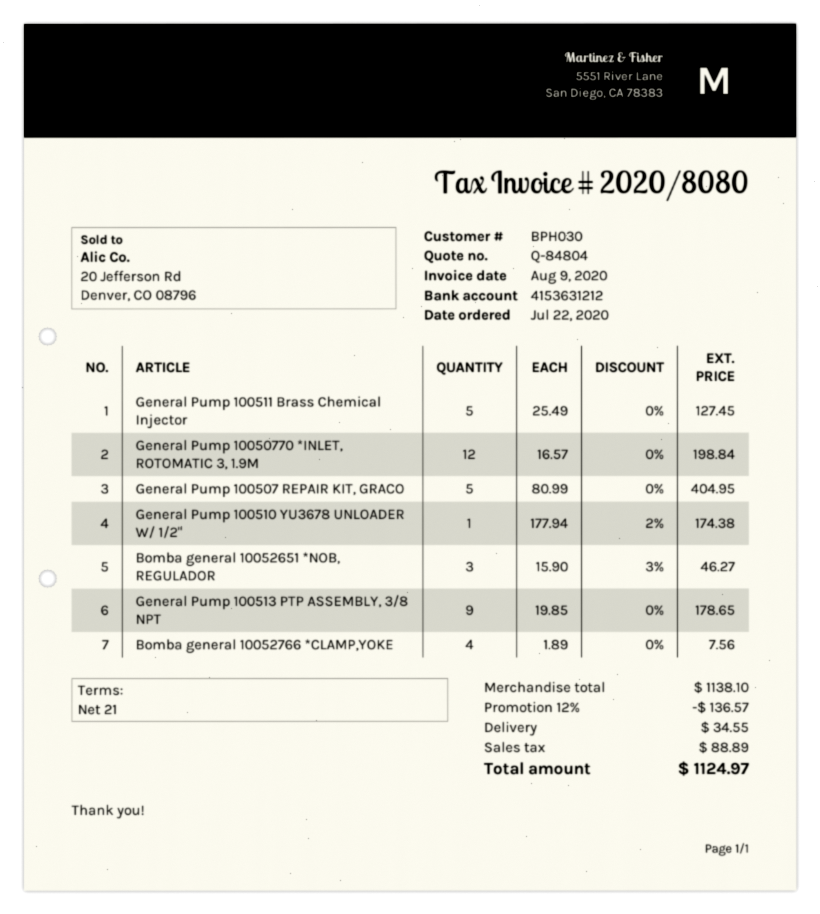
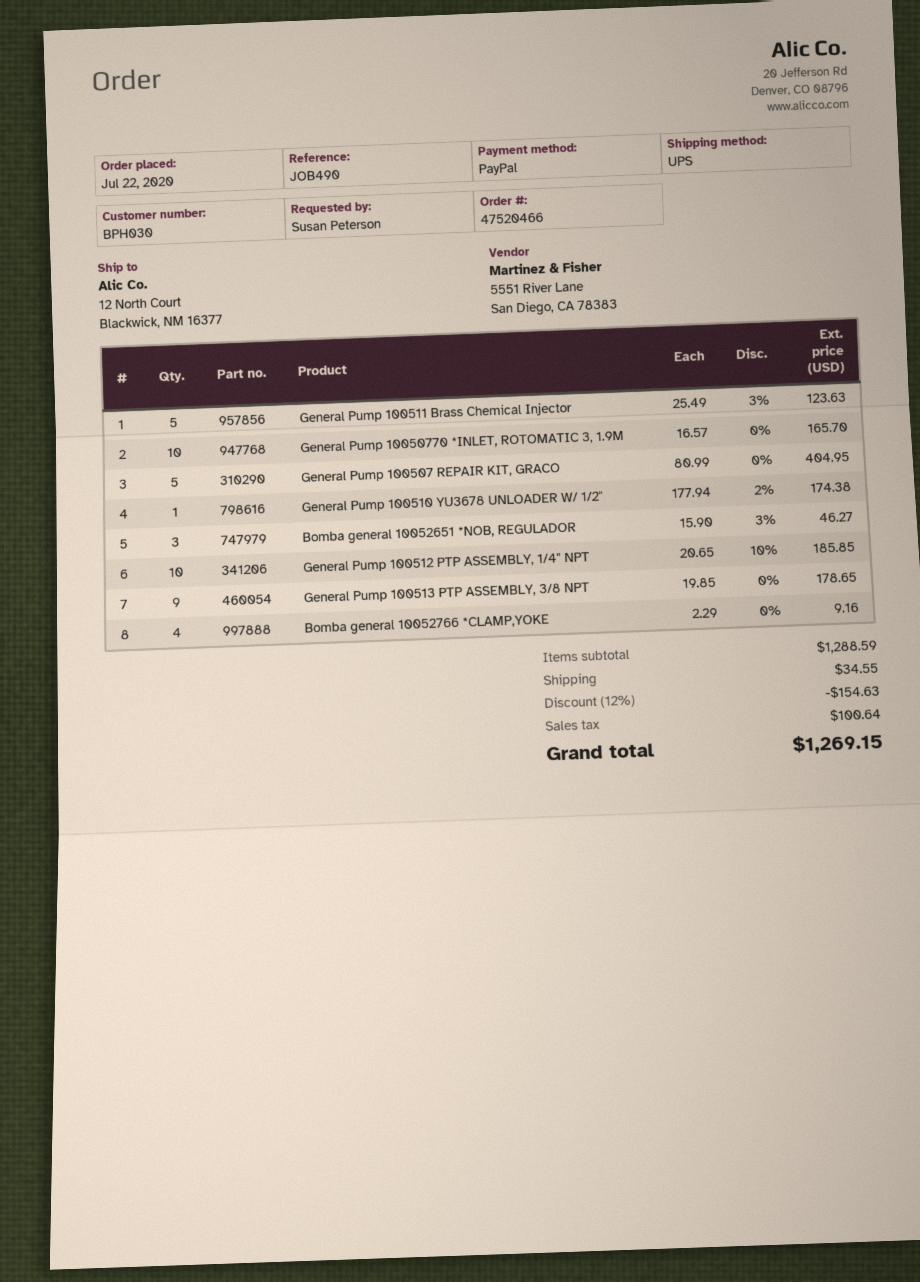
General Pump 100511 Brass Chemical Injector: 5 x 25.49 = 127.45 -> 5 x 25.49 - 3% = 123.63
General Pump 10050770 *INLET, ROTOMATIC 3, 1.9M: 12 x 16.57 = 198.84 -> 10 x 16.57 = 165.70
Bomba general 10052766 *CLAMP,YOKE: 4 x 1.89 = 7.56 -> 4 x 2.29 = 9.16
General Pump 100512 PTP ASSEMBLY, 1/4" NPT: none -> 10 x 20.65 - 10% = 185.85
subtotal: 1138.10 -> 1288.59
discount: 12% = 136.57 -> 12% = 154.63
tax: 88.89 -> 100.64
total: 1124.97 -> 1269.15

